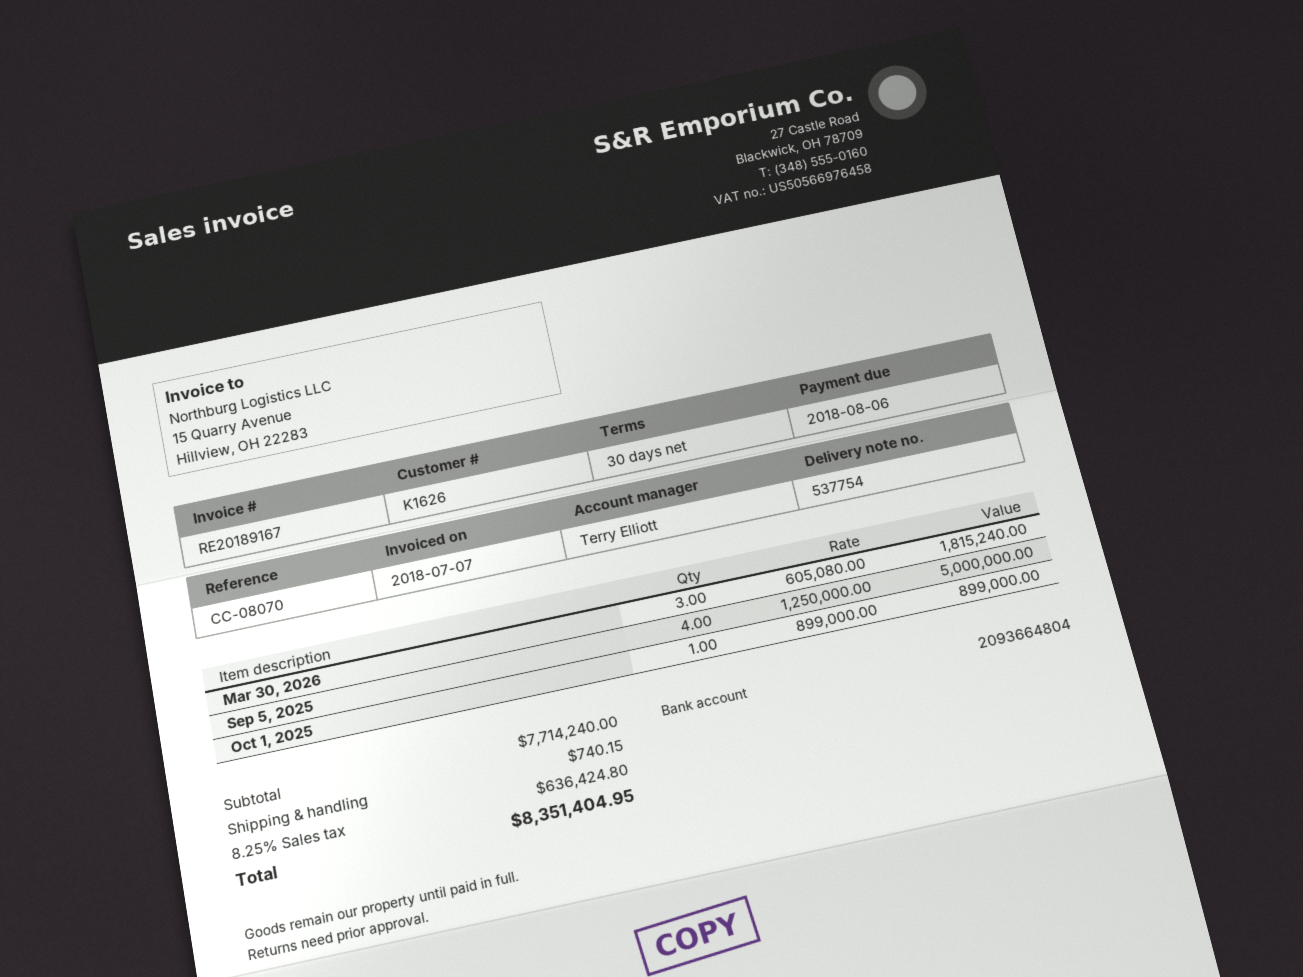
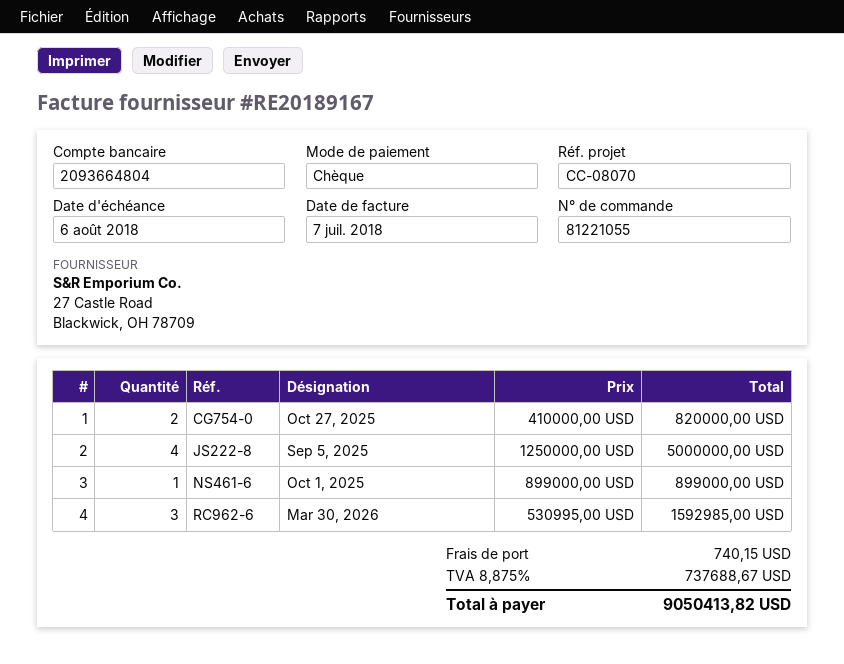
Mar 30, 2026: 3 x 605080.00 = 1815240.00 -> 3 x 530995.00 = 1592985.00
Oct 27, 2025: none -> 2 x 410000.00 = 820000.00
tax: 8.25% = 636424.80 -> 8.875% = 737688.67
total: 8351404.95 -> 9050413.82

